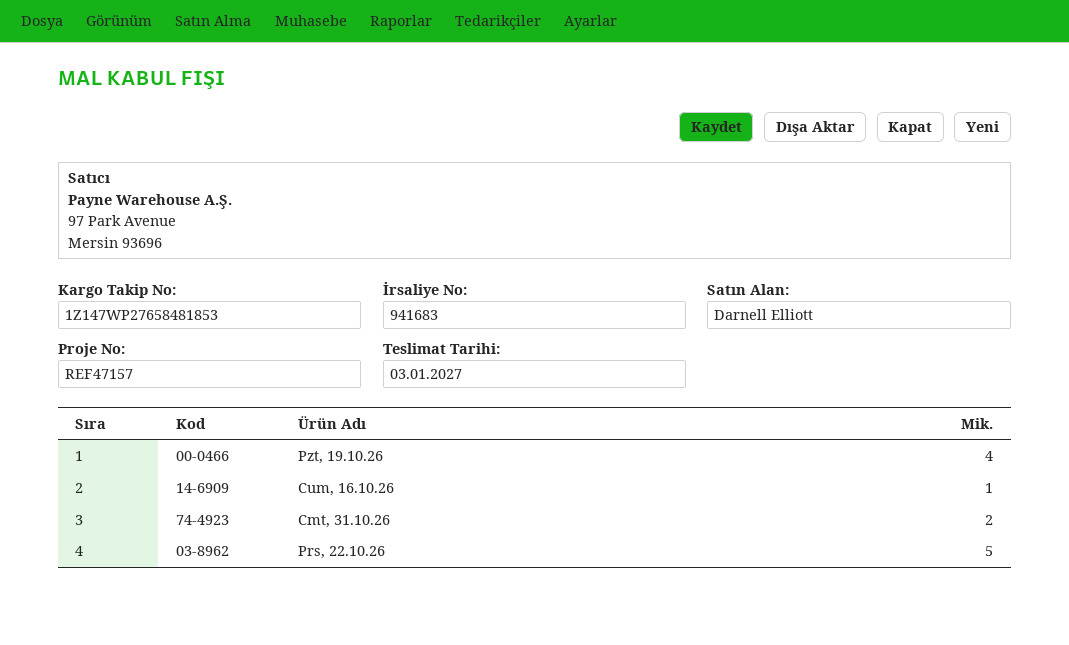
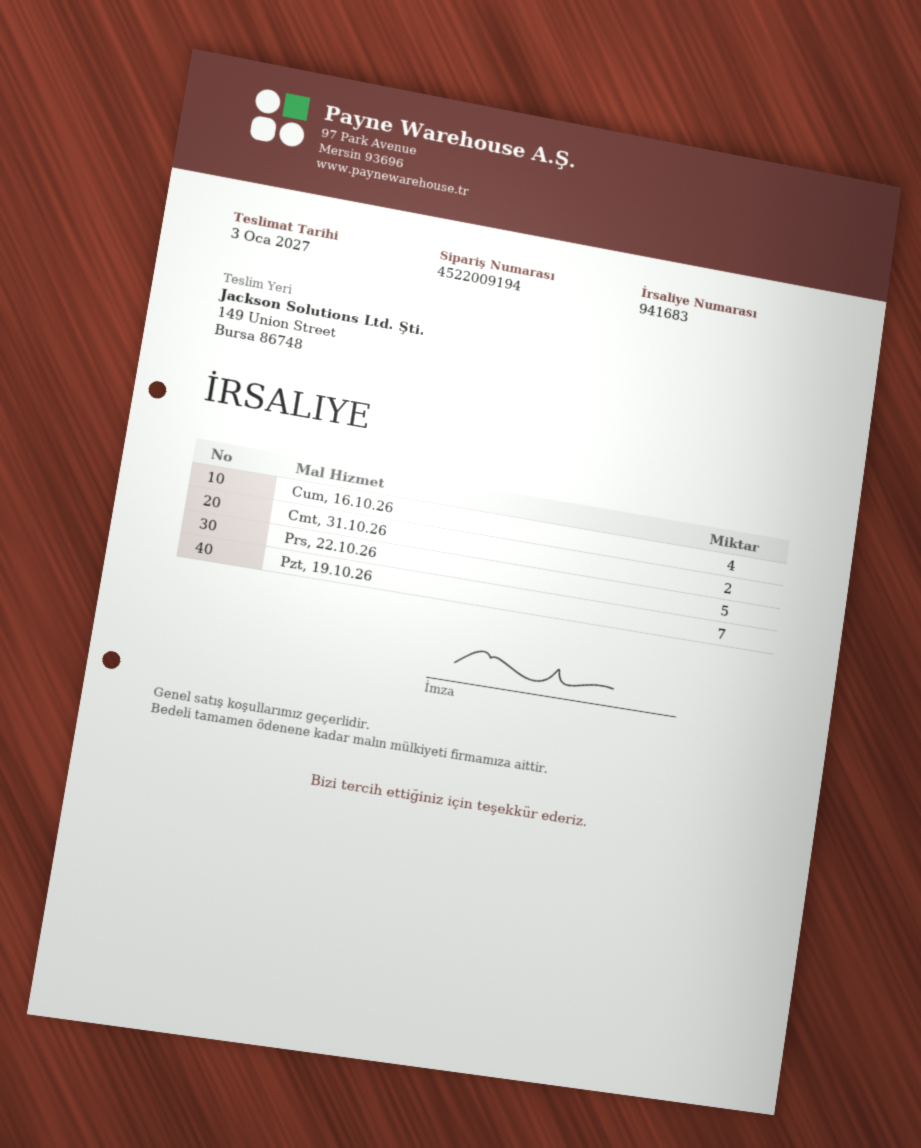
Pzt, 19.10.26: 4 -> 7
Cum, 16.10.26: 1 -> 4

